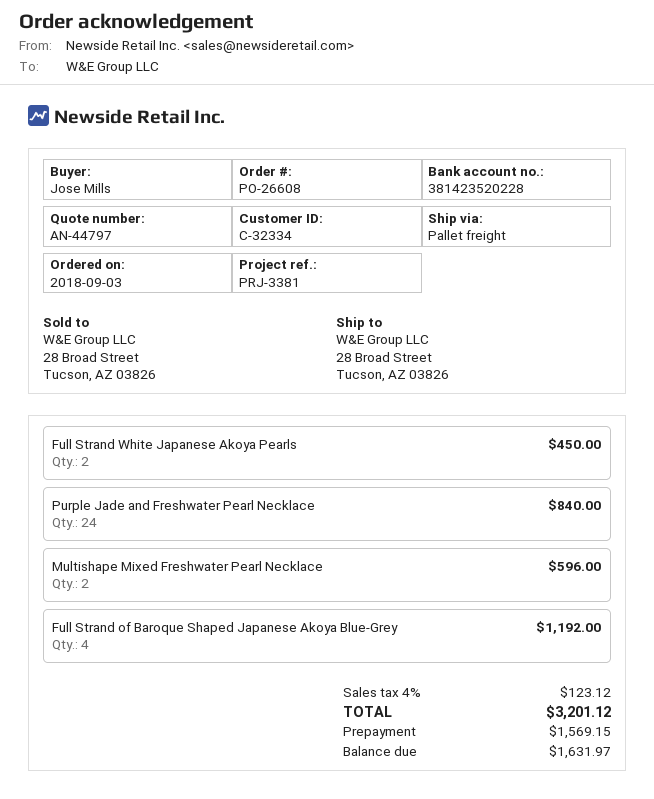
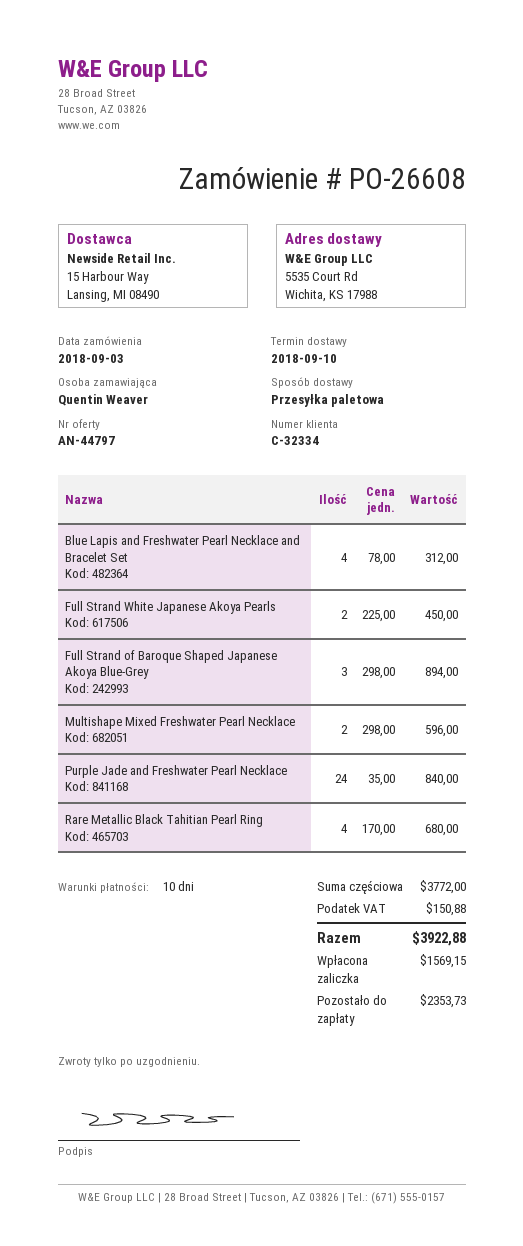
ordered by: Jose Mills -> Quentin Weaver
ship to: 28 Broad Street, Tucson, AZ 03826 -> 5535 Court Rd, Wichita, KS 17988
Full Strand of Baroque Shaped Japanese Akoya Blue-Grey: 4 for 1192.00 -> 3 for 894.00
Blue Lapis and Freshwater Pearl Necklace and Bracelet Set: none -> 4 for 312.00
Rare Metallic Black Tahitian Pearl Ring: none -> 4 for 680.00
tax: 123.12 -> 150.88
total: 3201.12 -> 3922.88
balance: 1631.97 -> 2353.73

